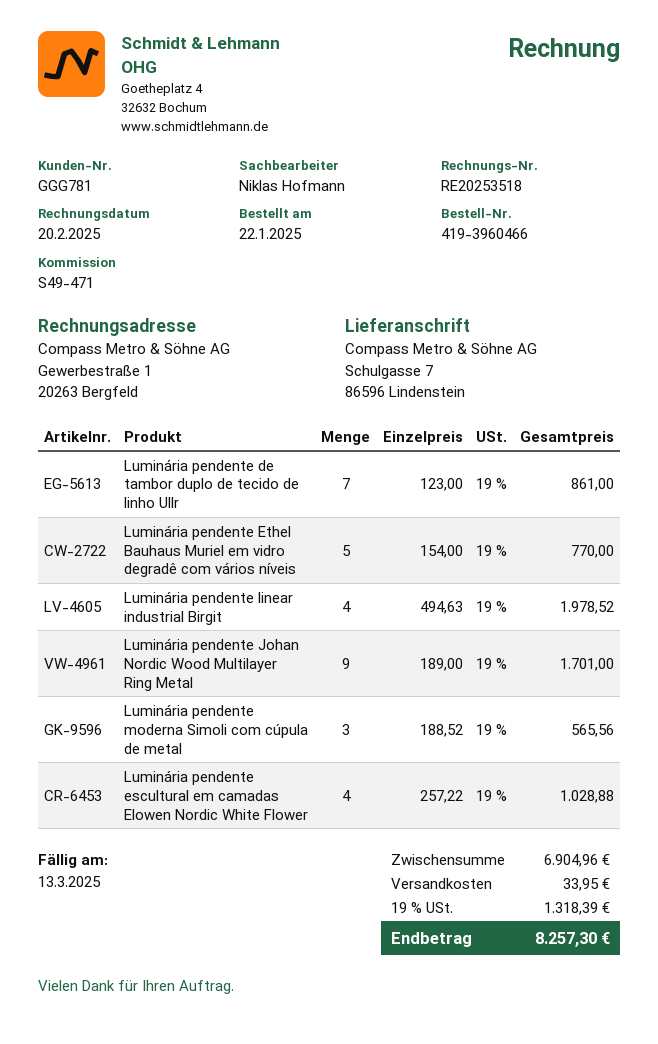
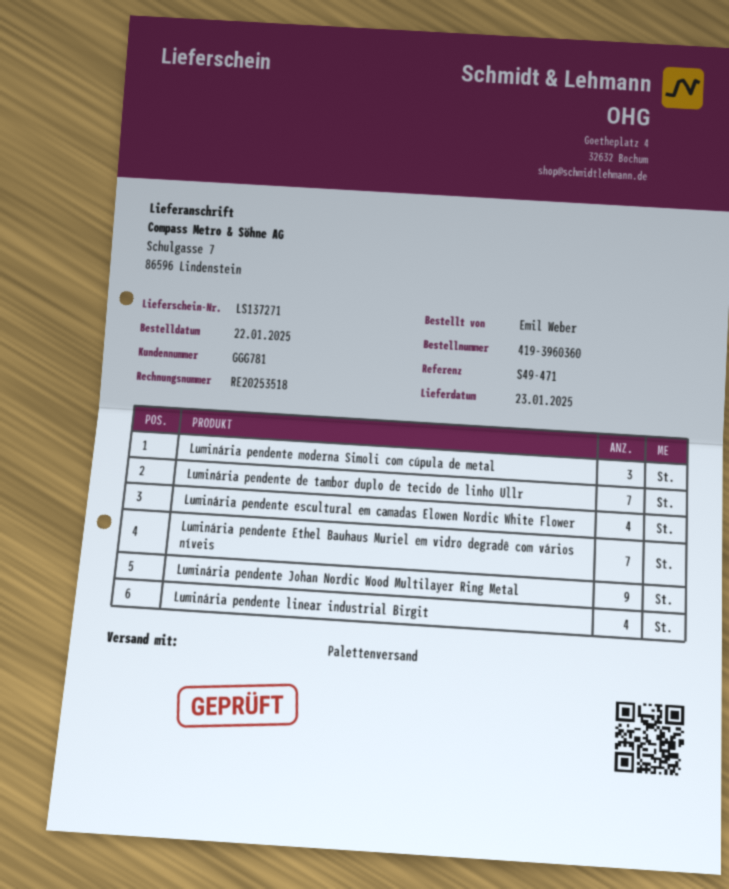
order number: 419-3960466 -> 419-3960360
Luminária pendente Ethel Bauhaus Muriel em vidro degradê com vários níveis: 5 -> 7

